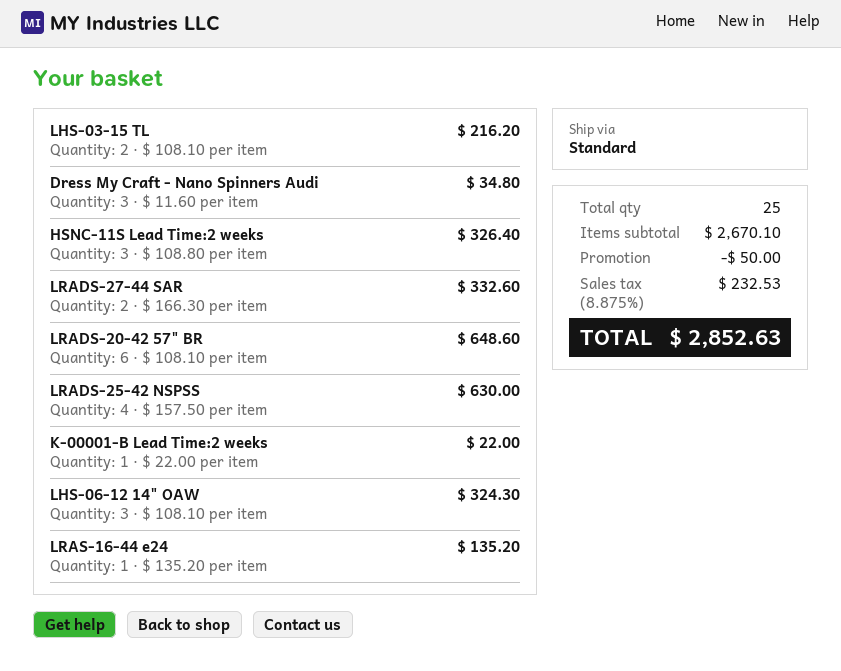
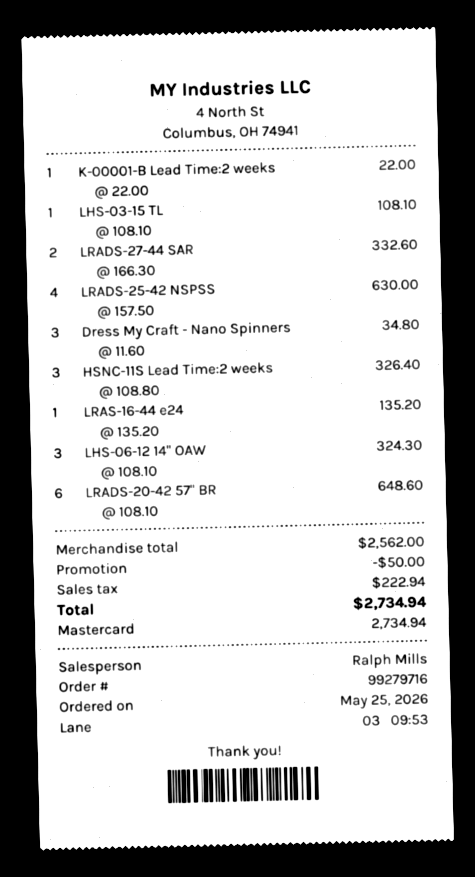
LHS-03-15 TL: 2 x 108.10 = 216.20 -> 1 x 108.10 = 108.10
subtotal: 2670.10 -> 2562.00
tax: 232.53 -> 222.94
total: 2852.63 -> 2734.94

